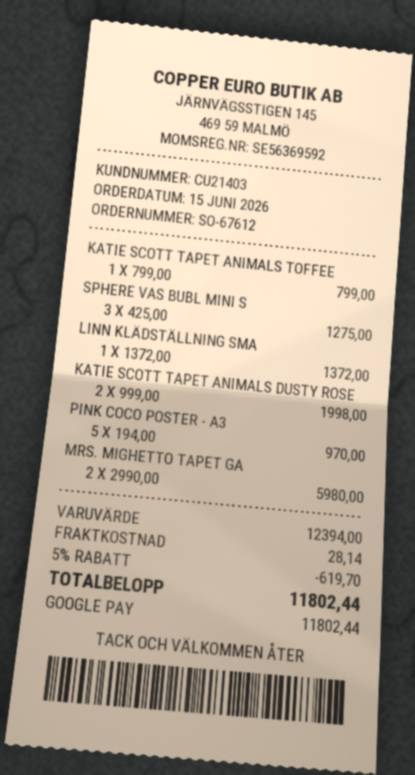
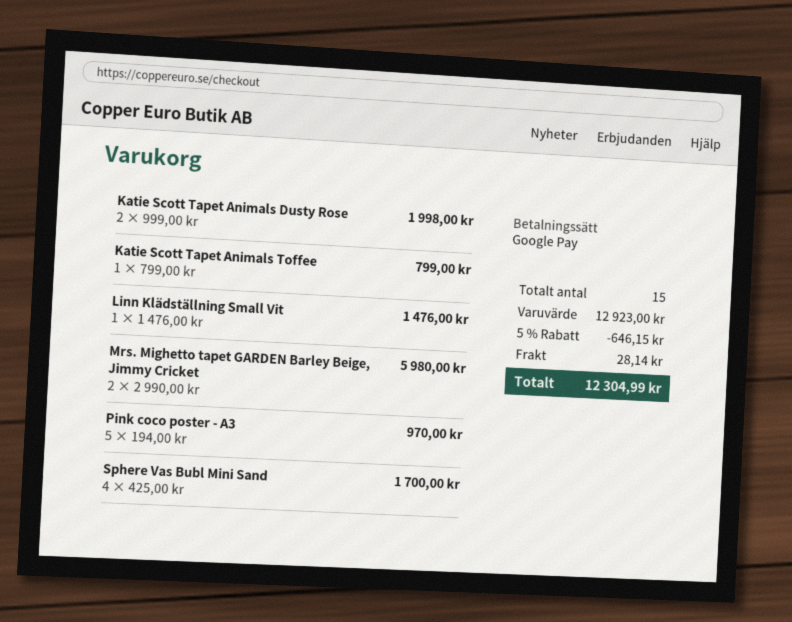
SPHERE VAS BUBL MINI S: 3 x 425.00 = 1275.00 -> 4 x 425.00 = 1700.00
LINN KLÄDSTÄLLNING SMA: 1 x 1372.00 = 1372.00 -> 1 x 1476.00 = 1476.00
subtotal: 12394.00 -> 12923.00
discount: 5% = 619.70 -> 5% = 646.15
total: 11802.44 -> 12304.99

